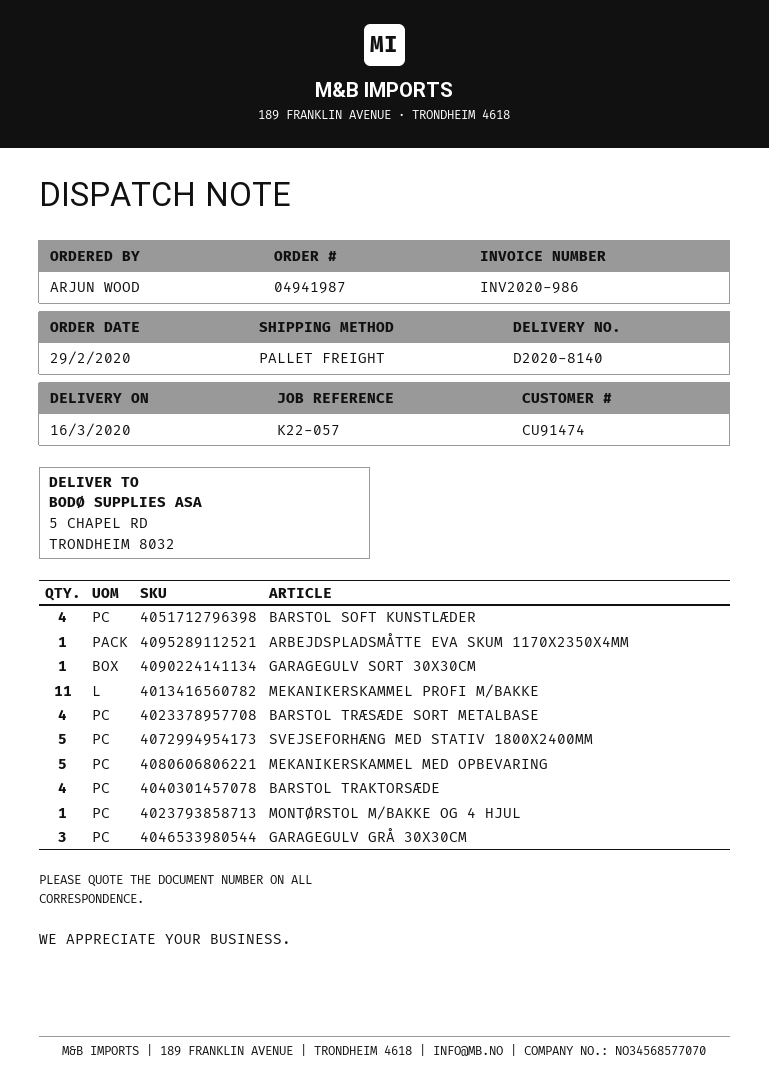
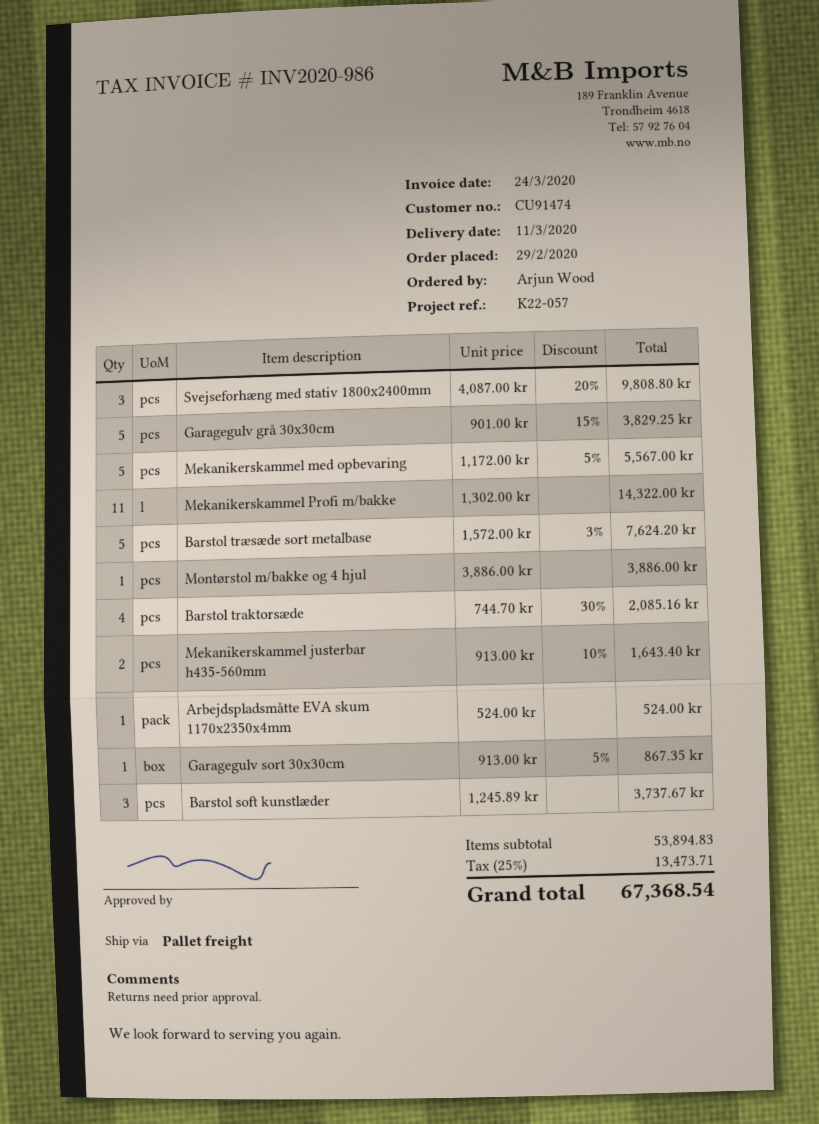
delivery date: 2020-03-16 -> 2020-03-11
BARSTOL SOFT KUNSTLÆDER: 4 -> 3
BARSTOL TRÆSÆDE SORT METALBASE: 4 -> 5
SVEJSEFORHÆNG MED STATIV 1800X2400MM: 5 -> 3
GARAGEGULV GRÅ 30X30CM: 3 -> 5
Mekanikerskammel justerbar h435-560mm: none -> 2

